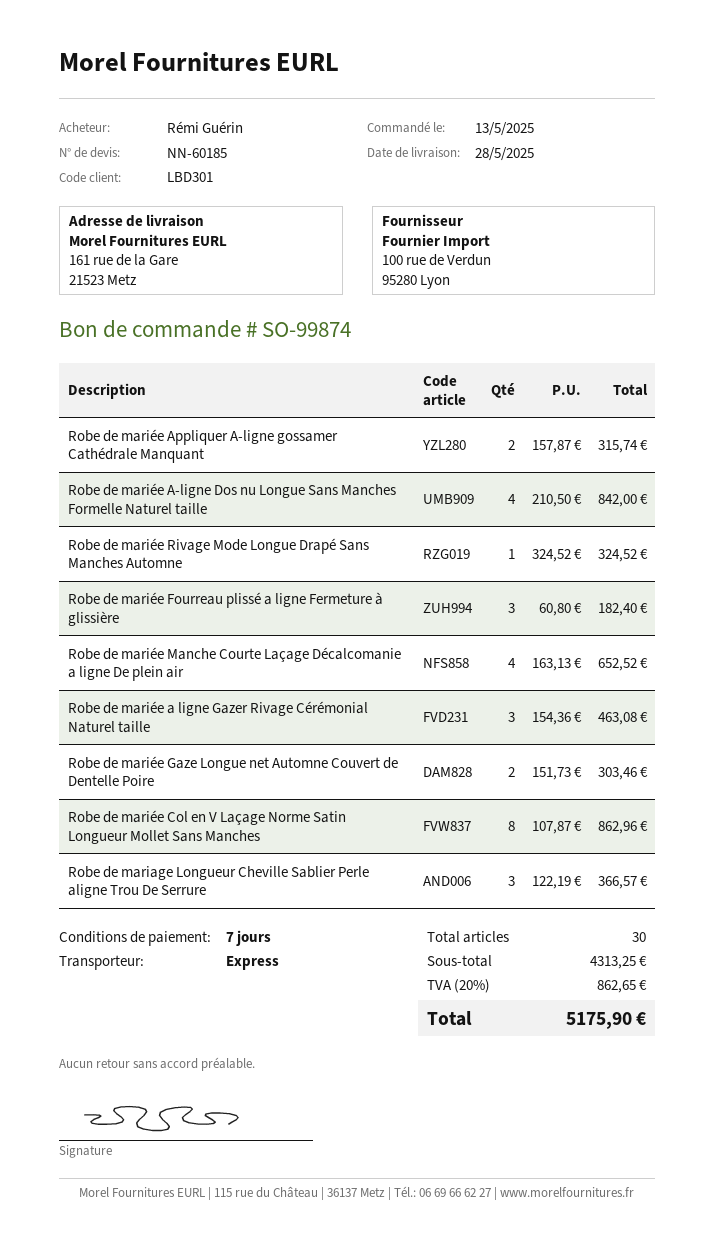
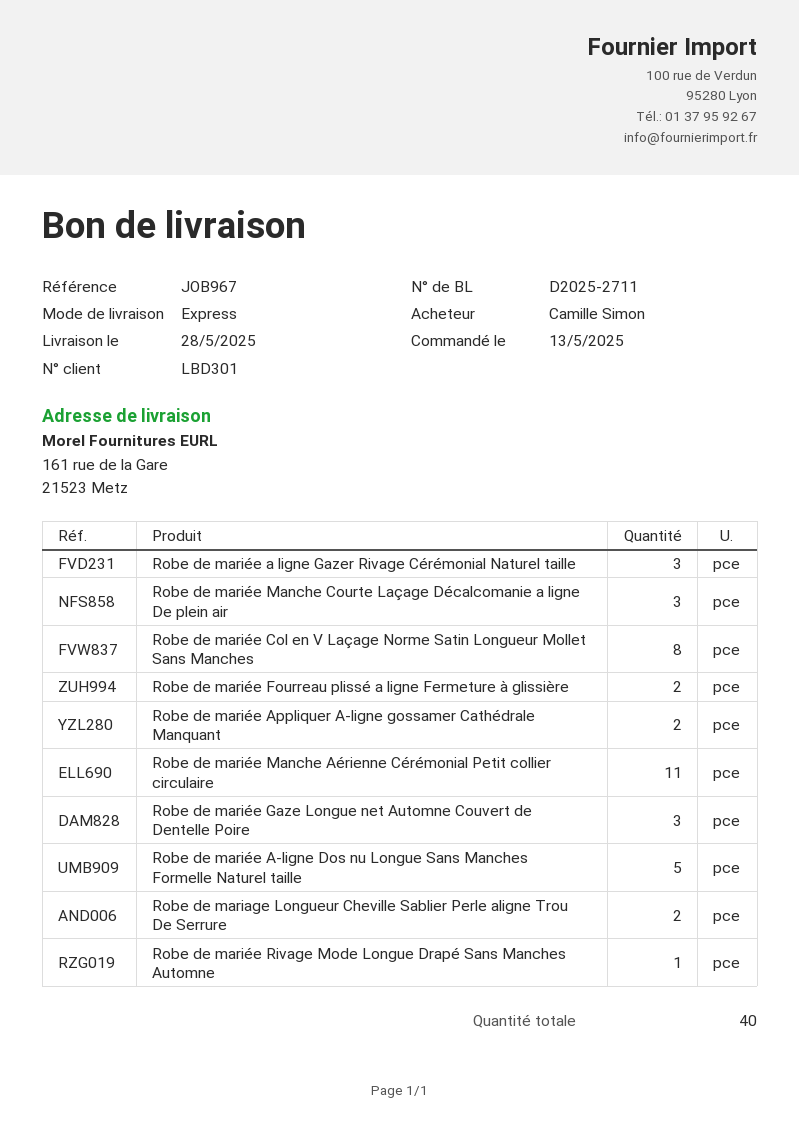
ordered by: Rémi Guérin -> Camille Simon
Robe de mariée A-ligne Dos nu Longue Sans Manches Formelle Naturel taille: 4 -> 5
Robe de mariée Fourreau plissé a ligne Fermeture à glissière: 3 -> 2
Robe de mariée Manche Courte Laçage Décalcomanie a ligne De plein air: 4 -> 3
Robe de mariée Gaze Longue net Automne Couvert de Dentelle Poire: 2 -> 3
Robe de mariage Longueur Cheville Sablier Perle aligne Trou De Serrure: 3 -> 2
Robe de mariée Manche Aérienne Cérémonial Petit collier circulaire: none -> 11
total quantity: 30 -> 40

